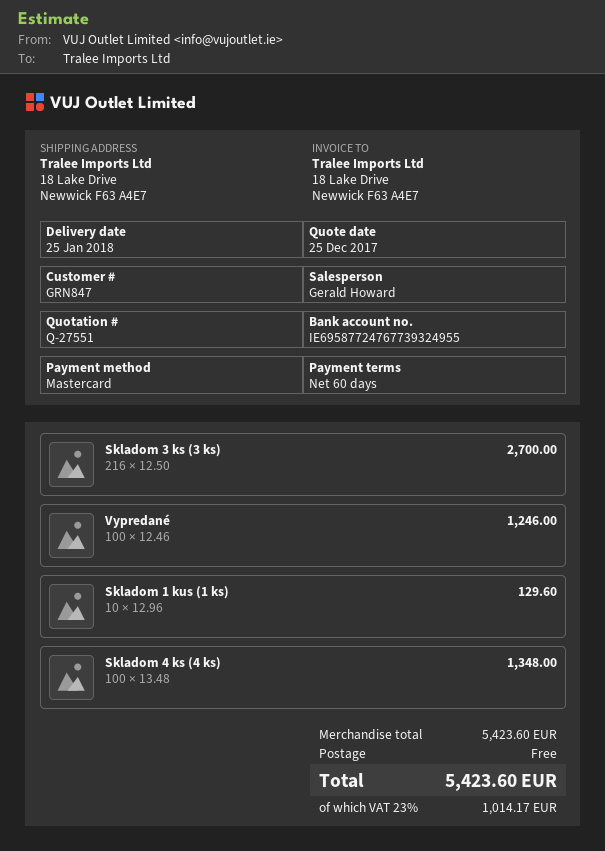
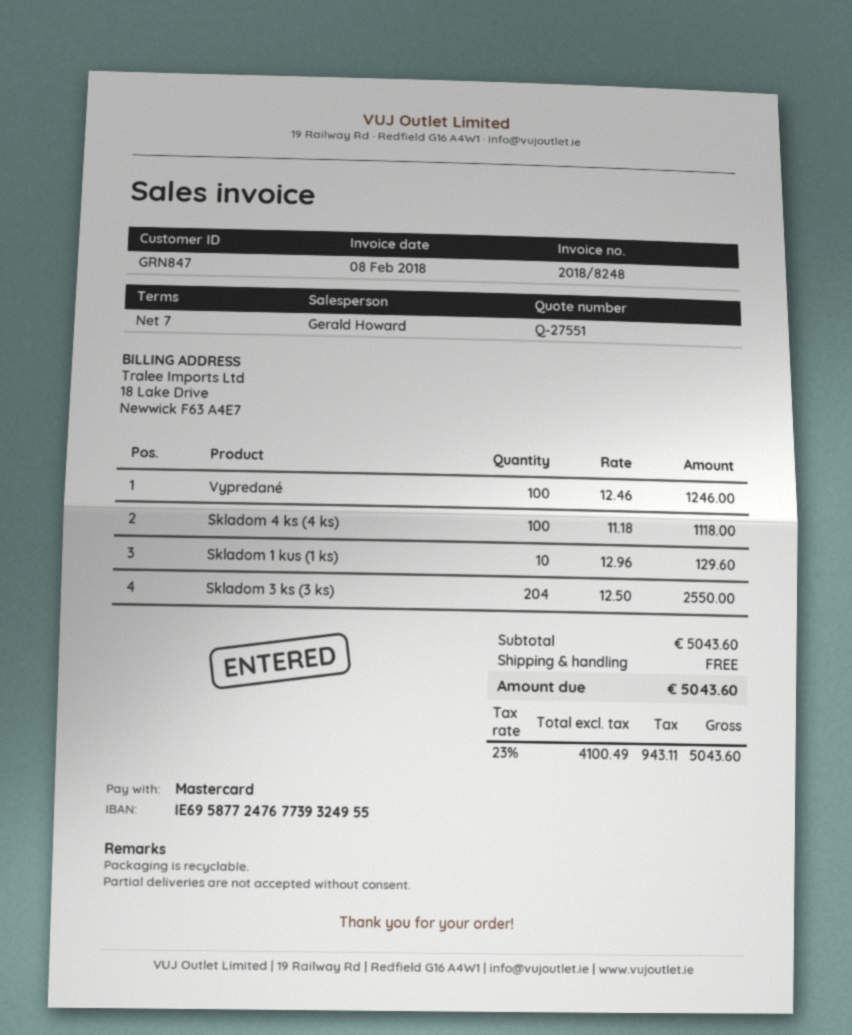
payment terms: 60 days -> 7 days
Skladom 3 ks (3 ks): 216 x 12.50 = 2700.00 -> 204 x 12.50 = 2550.00
Skladom 4 ks (4 ks): 100 x 13.48 = 1348.00 -> 100 x 11.18 = 1118.00
subtotal: 5423.60 -> 5043.60
tax: 23% = 1014.17 -> 23% = 943.11
total: 5423.60 -> 5043.60

